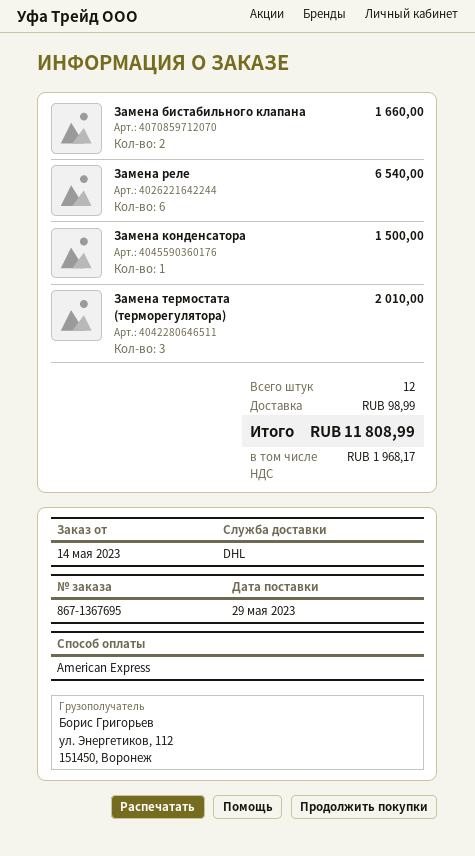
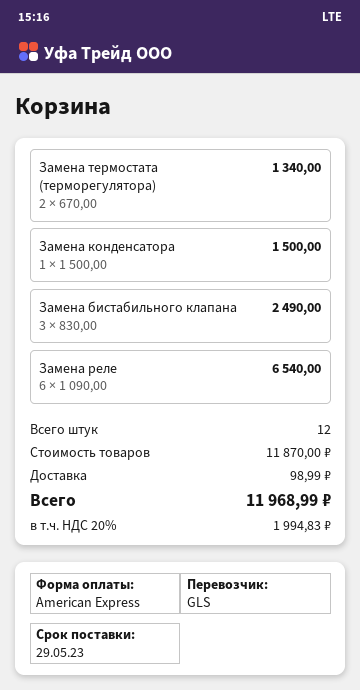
shipping method: DHL -> GLS
Замена бистабильного клапана: 2 for 1660.00 -> 3 for 2490.00
Замена термостата (терморегулятора): 3 for 2010.00 -> 2 for 1340.00
tax: 1968.17 -> 1994.83
total: 11808.99 -> 11968.99

